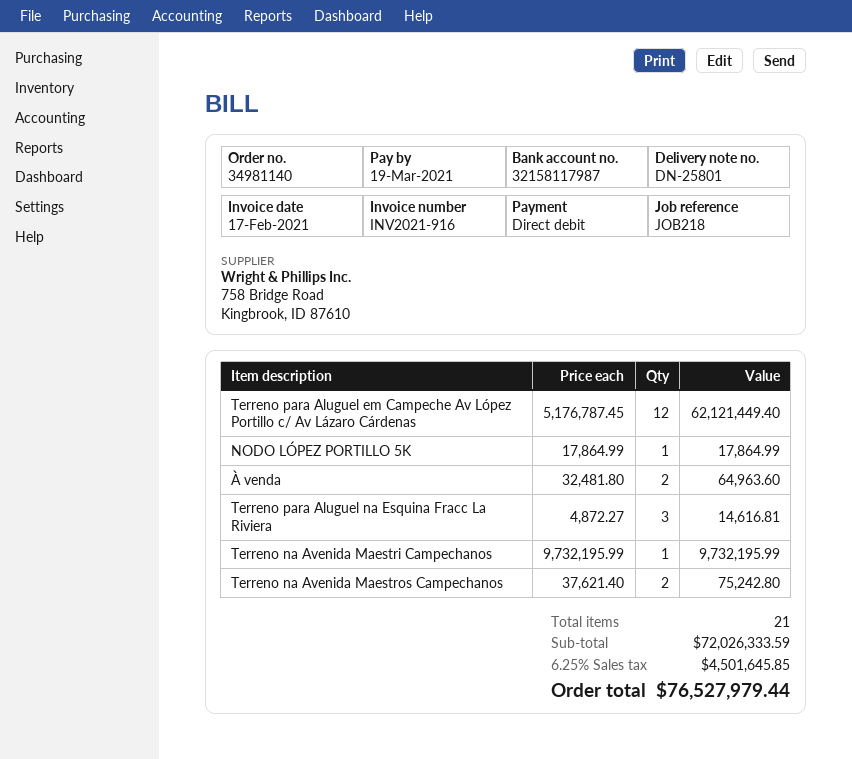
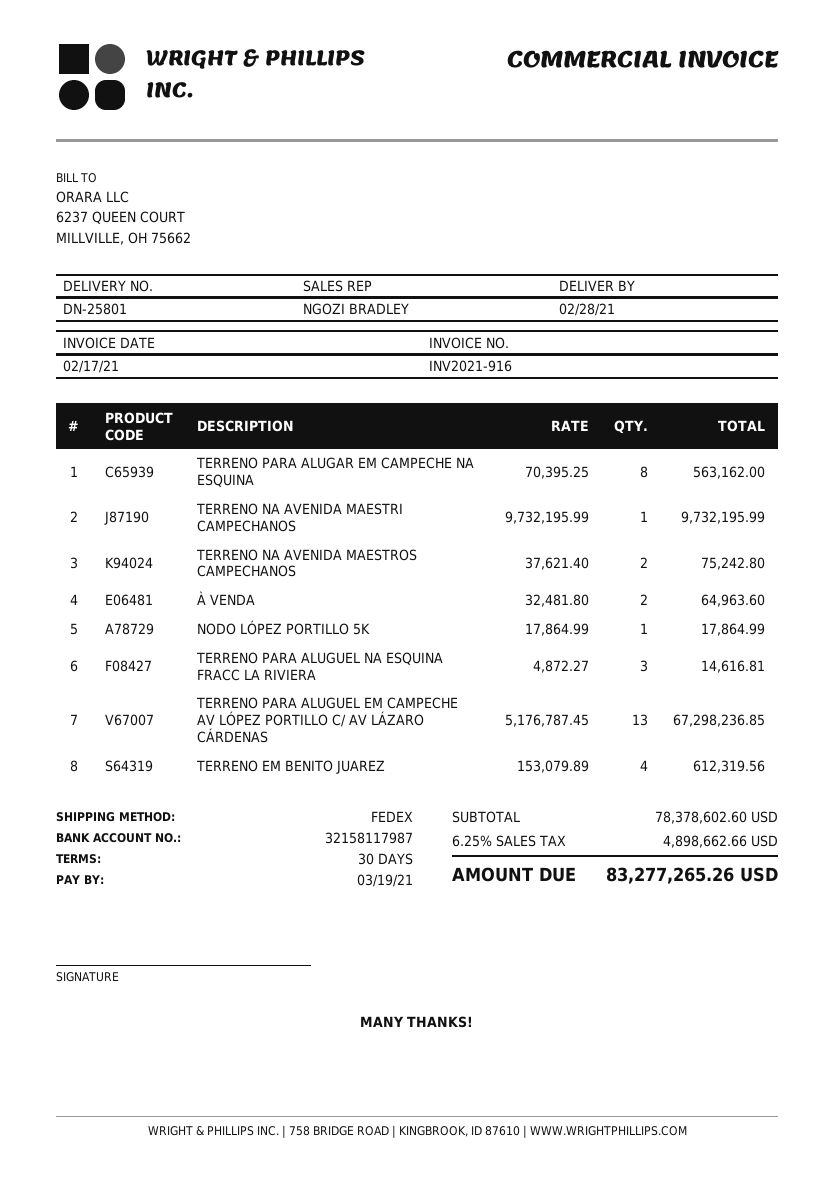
Terreno para Aluguel em Campeche Av López Portillo c/ Av Lázaro Cárdenas: 12 x 5176787.45 = 62121449.40 -> 13 x 5176787.45 = 67298236.85
TERRENO PARA ALUGAR EM CAMPECHE NA ESQUINA: none -> 8 x 70395.25 = 563162.00
TERRENO EM BENITO JUAREZ: none -> 4 x 153079.89 = 612319.56
subtotal: 72026333.59 -> 78378602.60
tax: 6.25% = 4501645.85 -> 6.25% = 4898662.66
total: 76527979.44 -> 83277265.26

